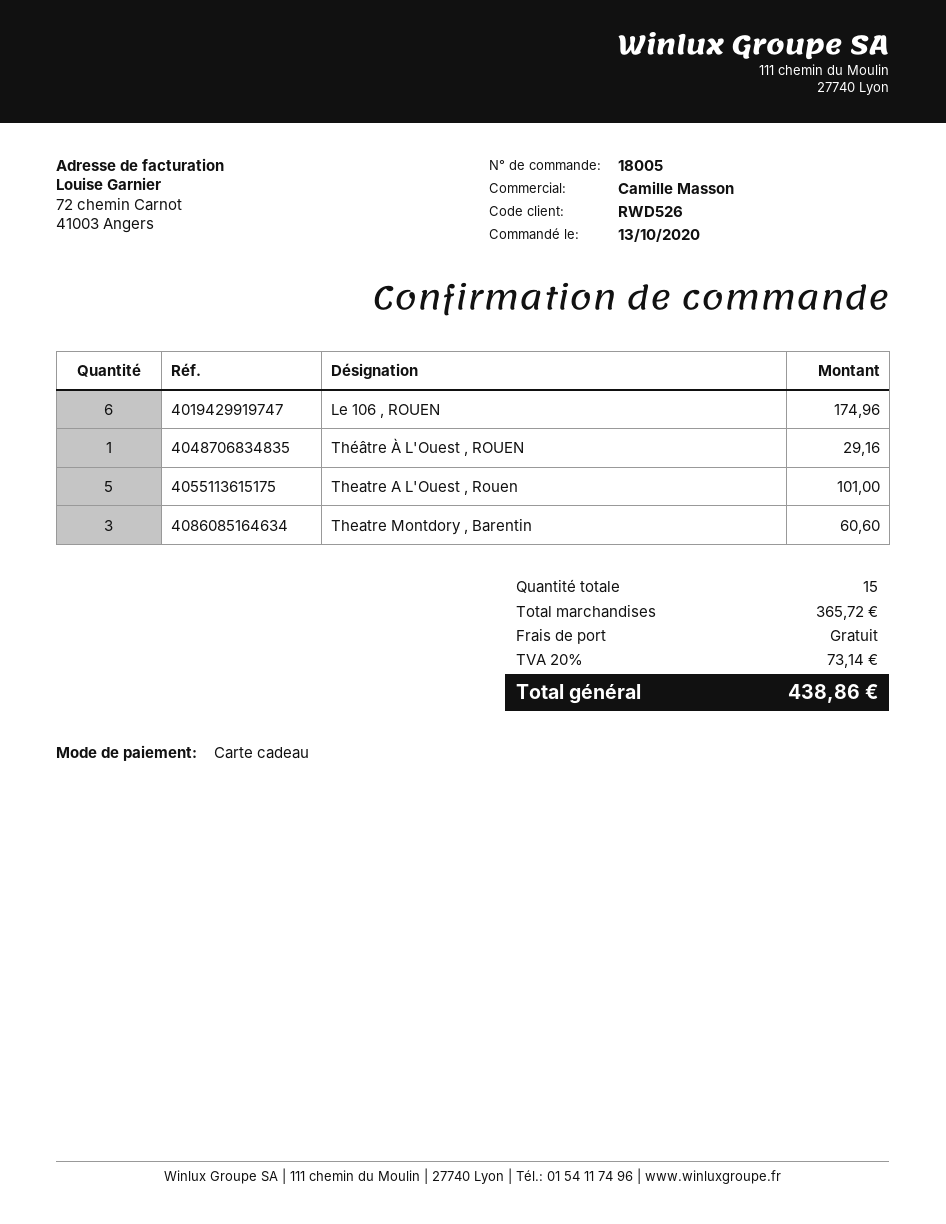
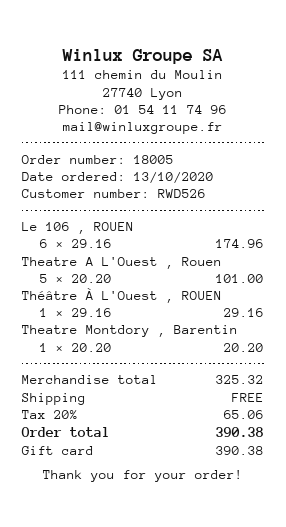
Theatre Montdory , Barentin: 3 for 60.60 -> 1 for 20.20
subtotal: 365.72 -> 325.32
tax: 20% = 73.14 -> 20% = 65.06
total: 438.86 -> 390.38

